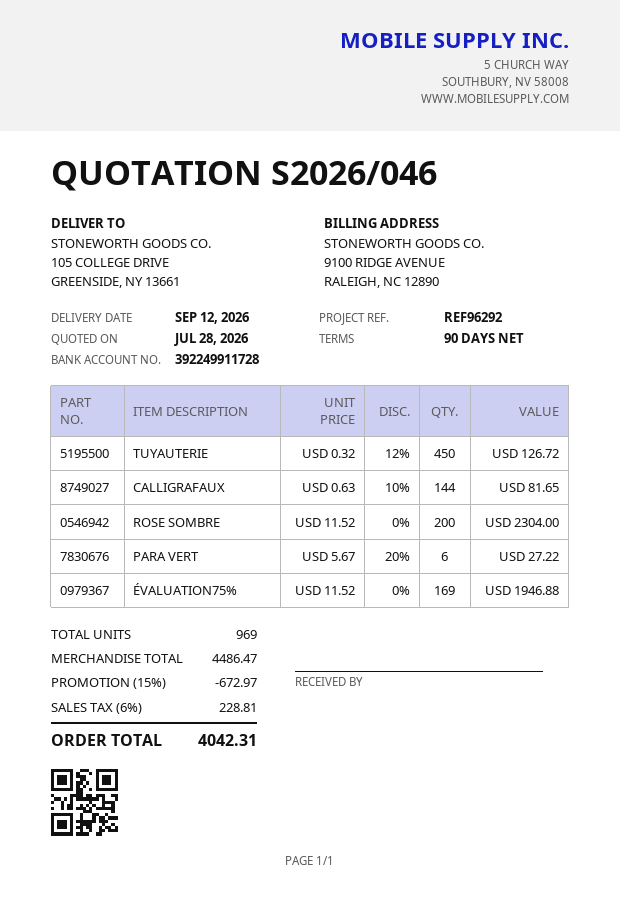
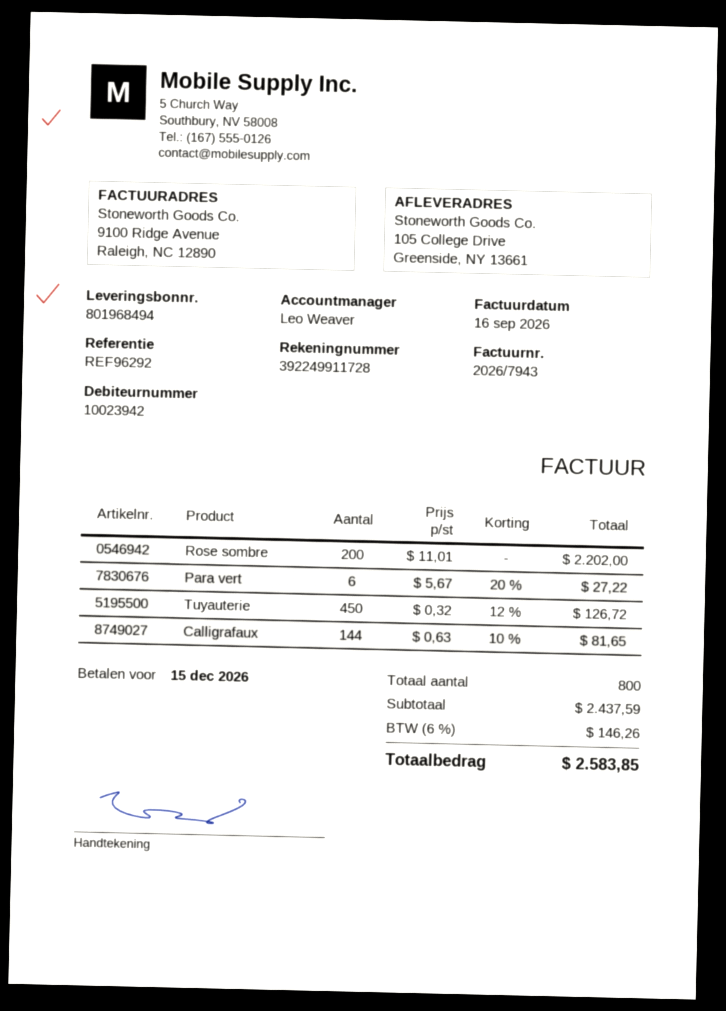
ROSE SOMBRE: 200 x 11.52 = 2304.00 -> 200 x 11.01 = 2202.00
ÉVALUATION75%: 169 x 11.52 = 1946.88 -> none
total quantity: 969 -> 800
subtotal: 4486.47 -> 2437.59
discount: 15% = 672.97 -> none
tax: 6% = 228.81 -> 6% = 146.26
total: 4042.31 -> 2583.85

